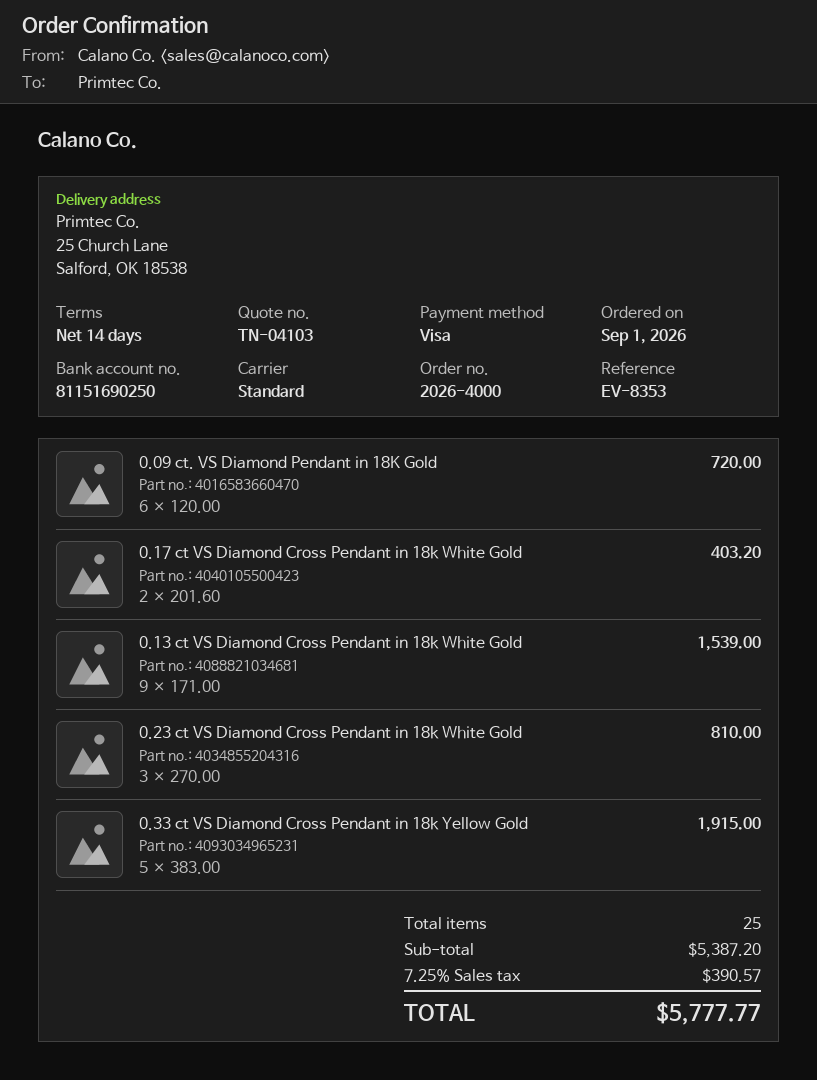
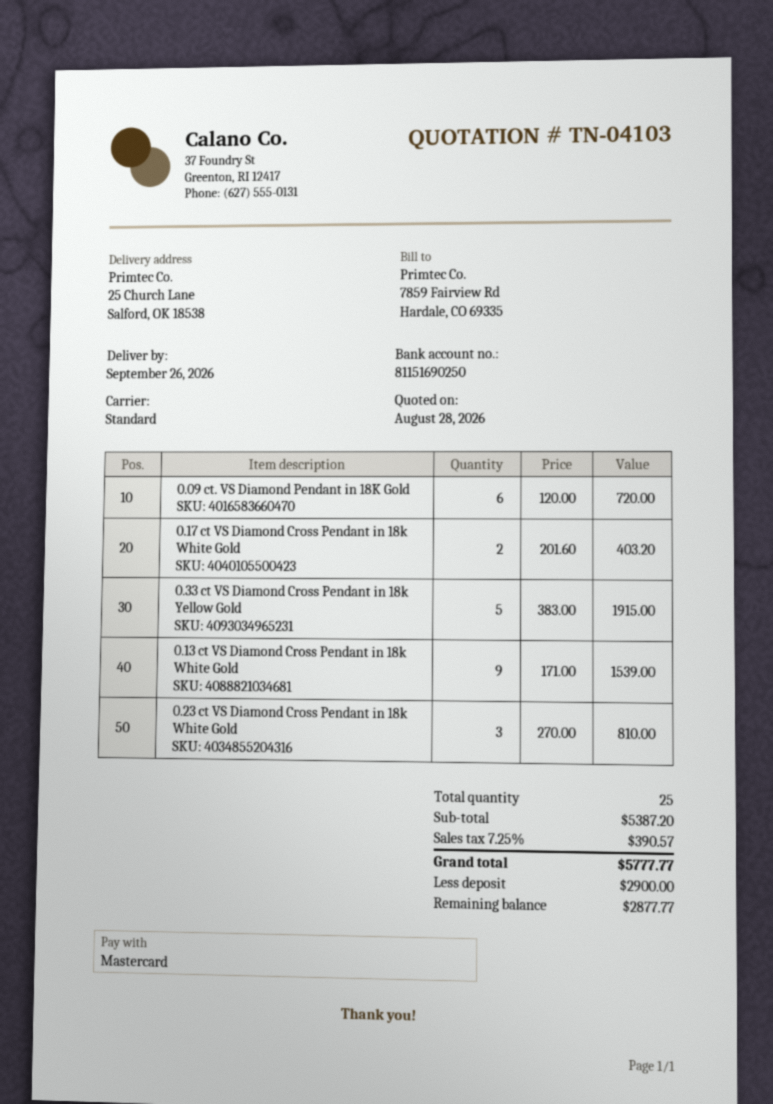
payment method: Visa -> Mastercard

